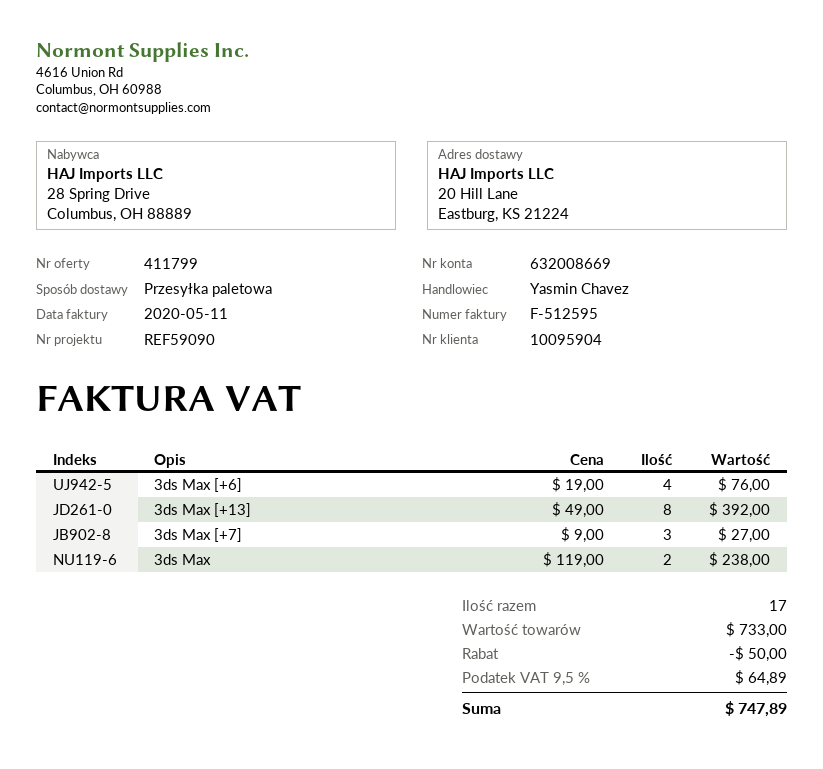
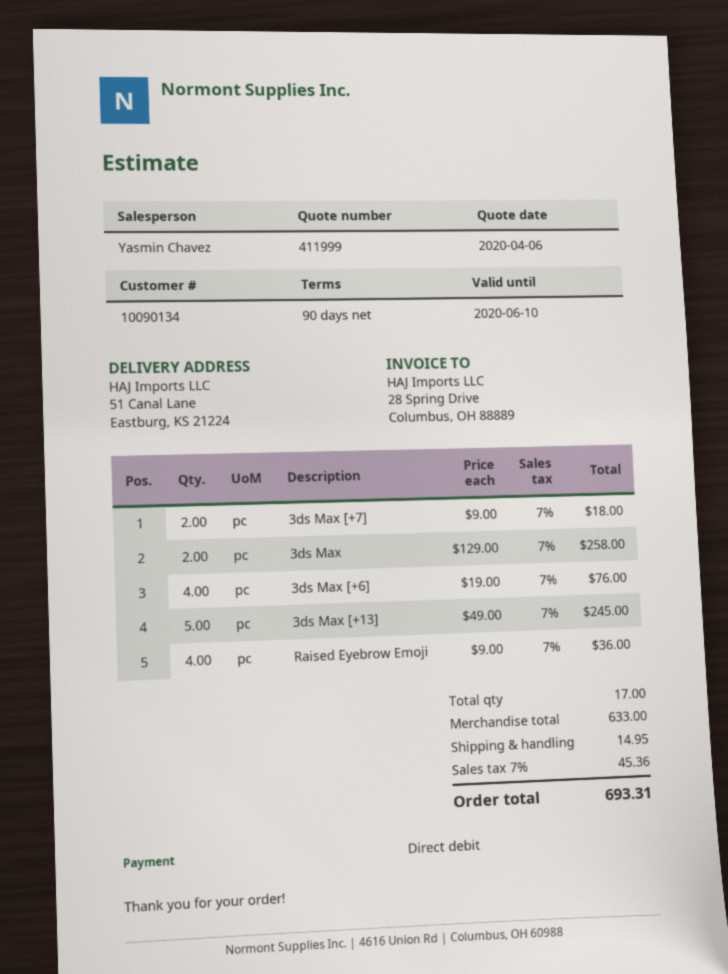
quote number: 411799 -> 411999
customer number: 10095904 -> 10090134
ship to: 20 Hill Lane, Eastburg, KS 21224 -> 51 Canal Lane, Eastburg, KS 21224
3ds Max [+13]: 8 x 49.00 = 392.00 -> 5 x 49.00 = 245.00
3ds Max [+7]: 3 x 9.00 = 27.00 -> 2 x 9.00 = 18.00
3ds Max: 2 x 119.00 = 238.00 -> 2 x 129.00 = 258.00
Raised Eyebrow Emoji: none -> 4 x 9.00 = 36.00
subtotal: 733.00 -> 633.00
discount: 50.00 -> none
shipping: none -> 14.95
tax: 9.5% = 64.89 -> 7% = 45.36
total: 747.89 -> 693.31

